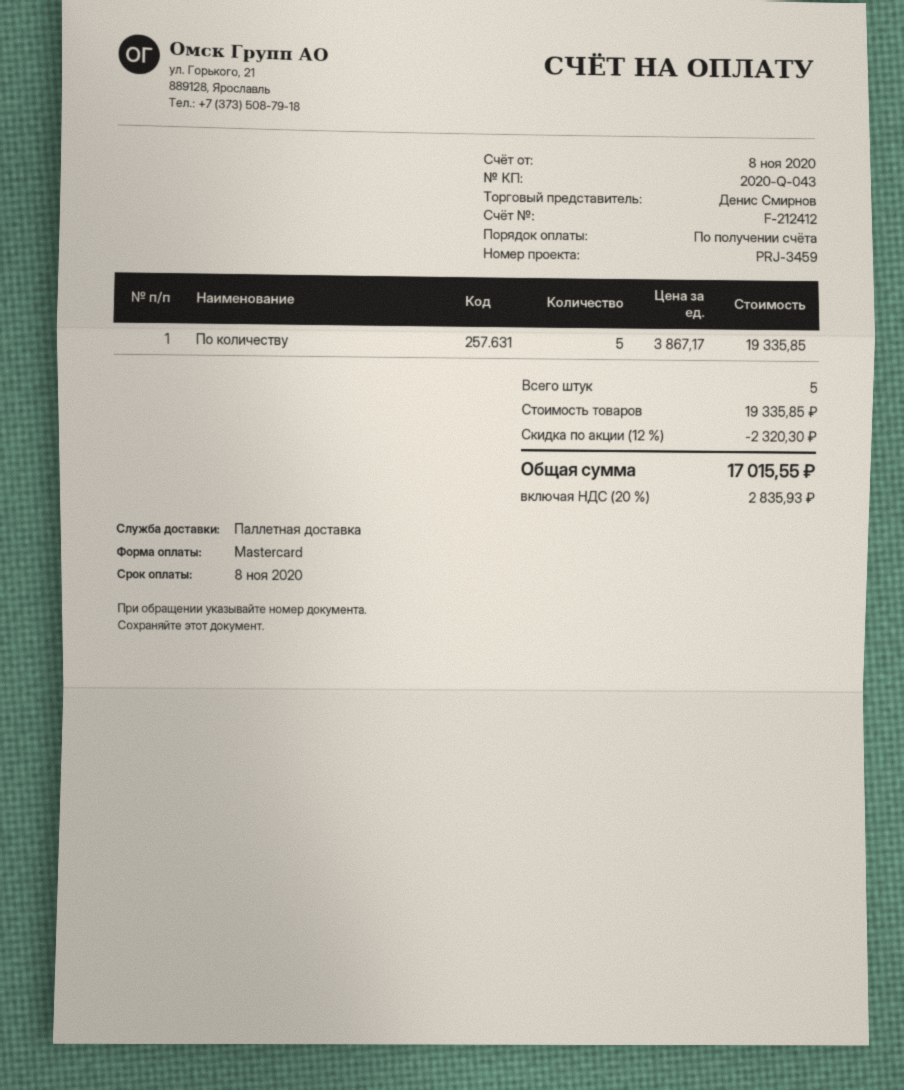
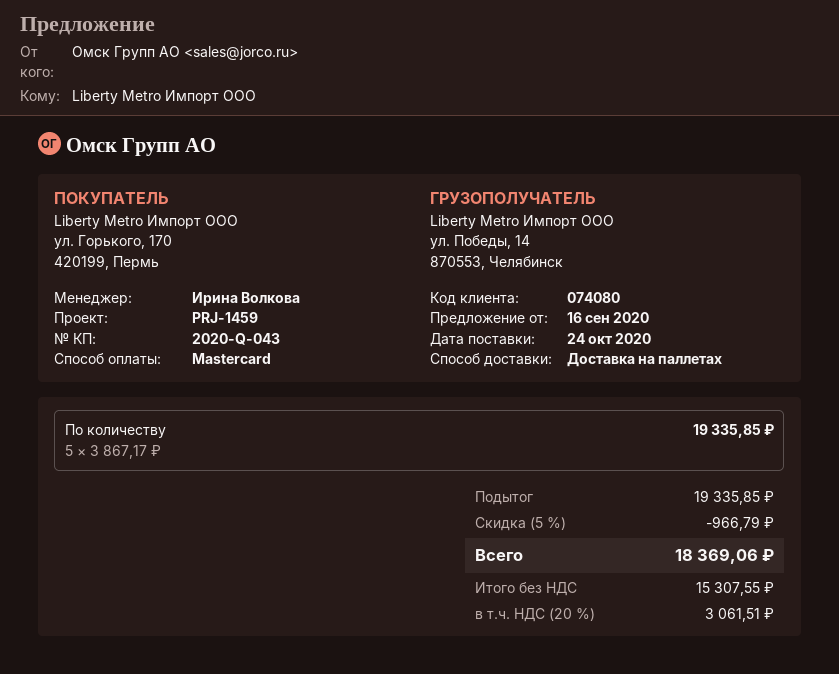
reference: PRJ-3459 -> PRJ-1459
sales rep: Денис Смирнов -> Ирина Волкова
discount: 12% = 2320.30 -> 5% = 966.79
tax: 20% = 2835.93 -> 20% = 3061.51
total: 17015.55 -> 18369.06

